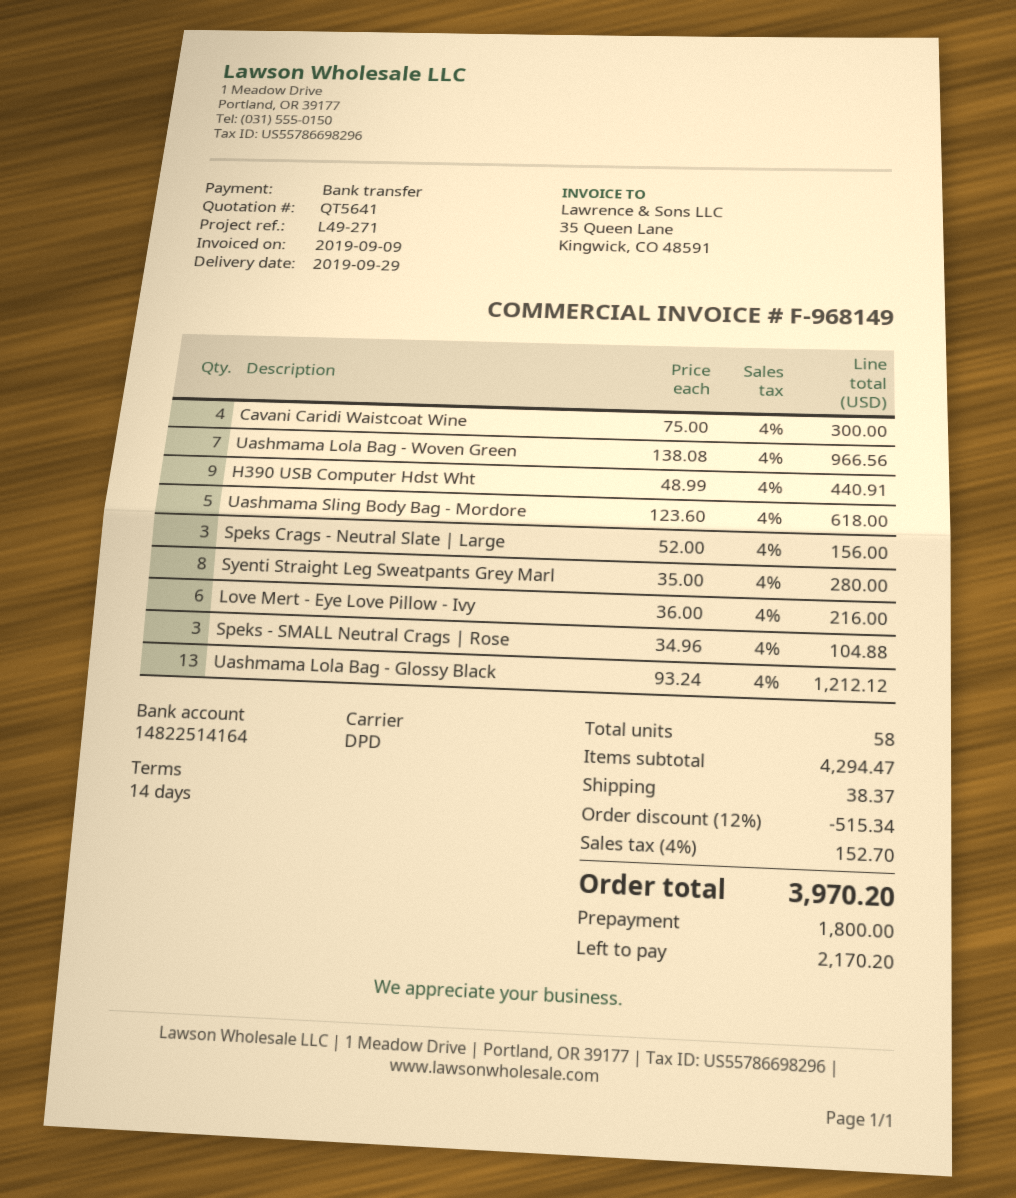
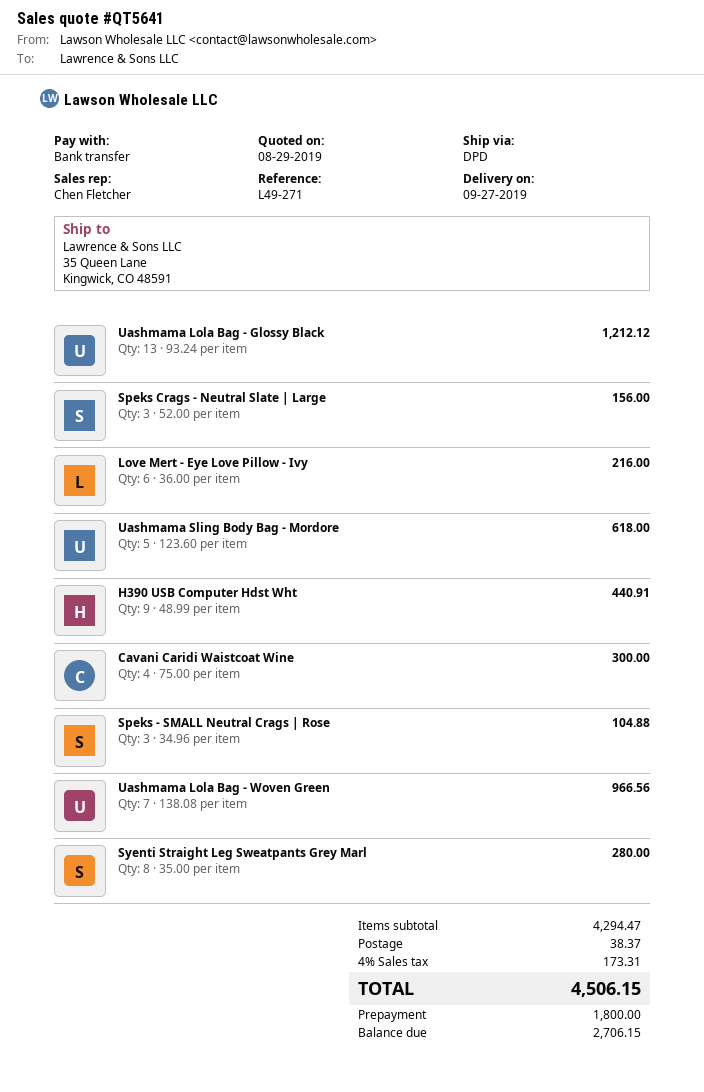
delivery date: 2019-09-29 -> 2019-09-27
discount: 12% = 515.34 -> none
tax: 4% = 152.70 -> 4% = 173.31
total: 3970.20 -> 4506.15
balance: 2170.20 -> 2706.15

